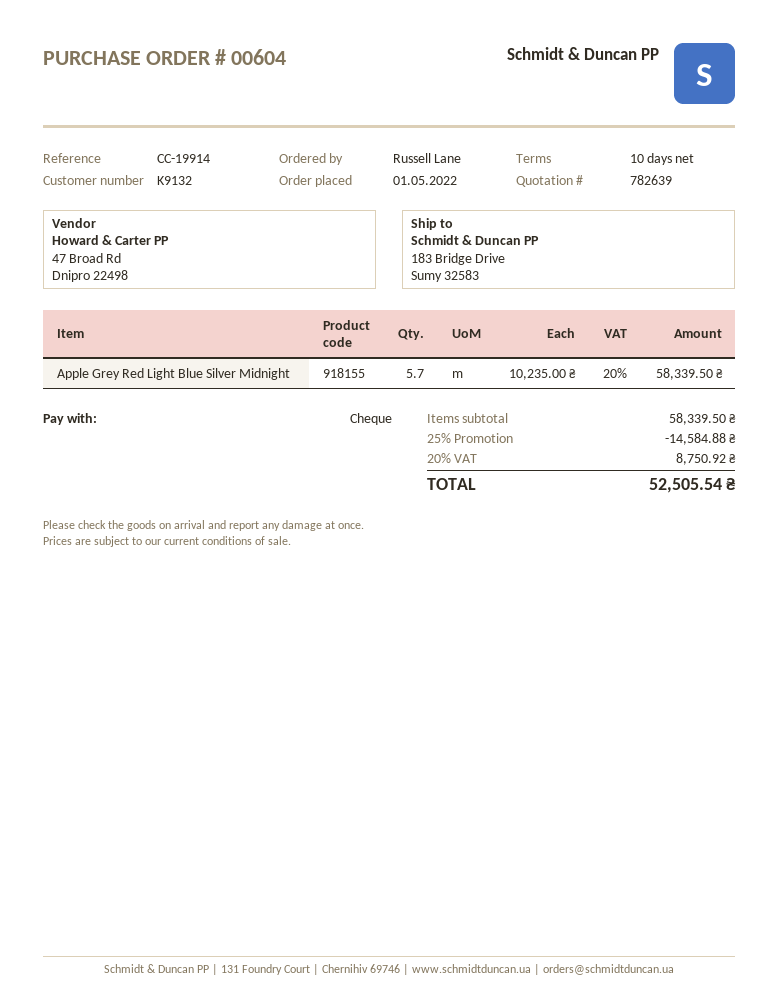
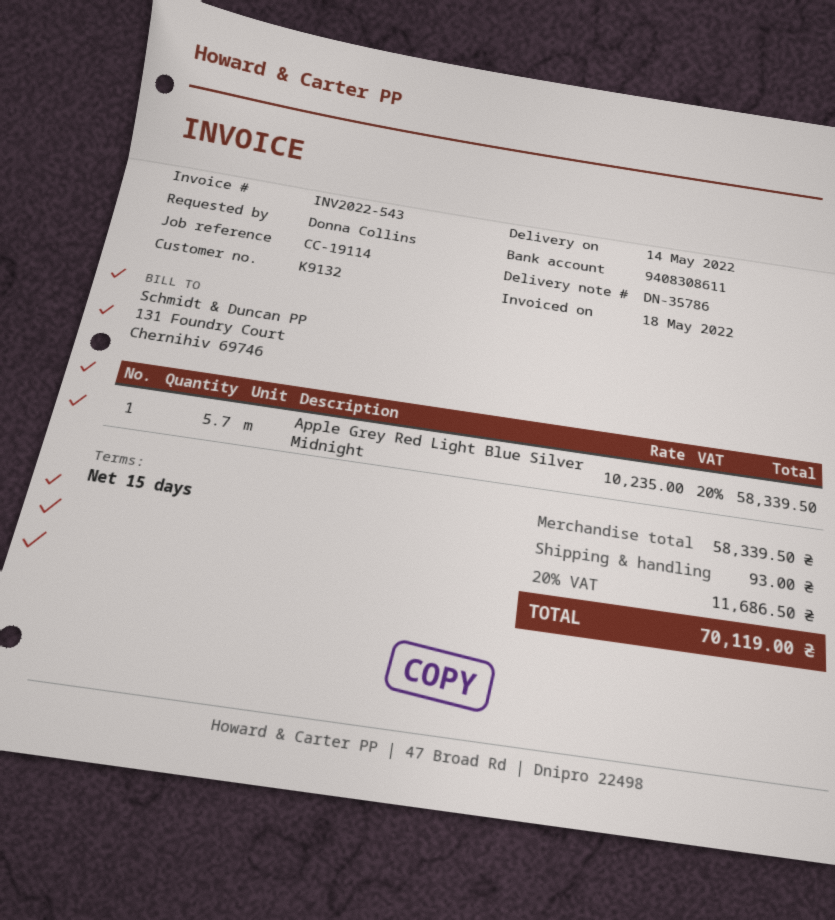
payment terms: 10 days -> 15 days
reference: CC-19914 -> CC-19114
ordered by: Russell Lane -> Donna Collins
discount: 25% = 14584.88 -> none
shipping: none -> 93.00
tax: 20% = 8750.92 -> 20% = 11686.50
total: 52505.54 -> 70119.00

